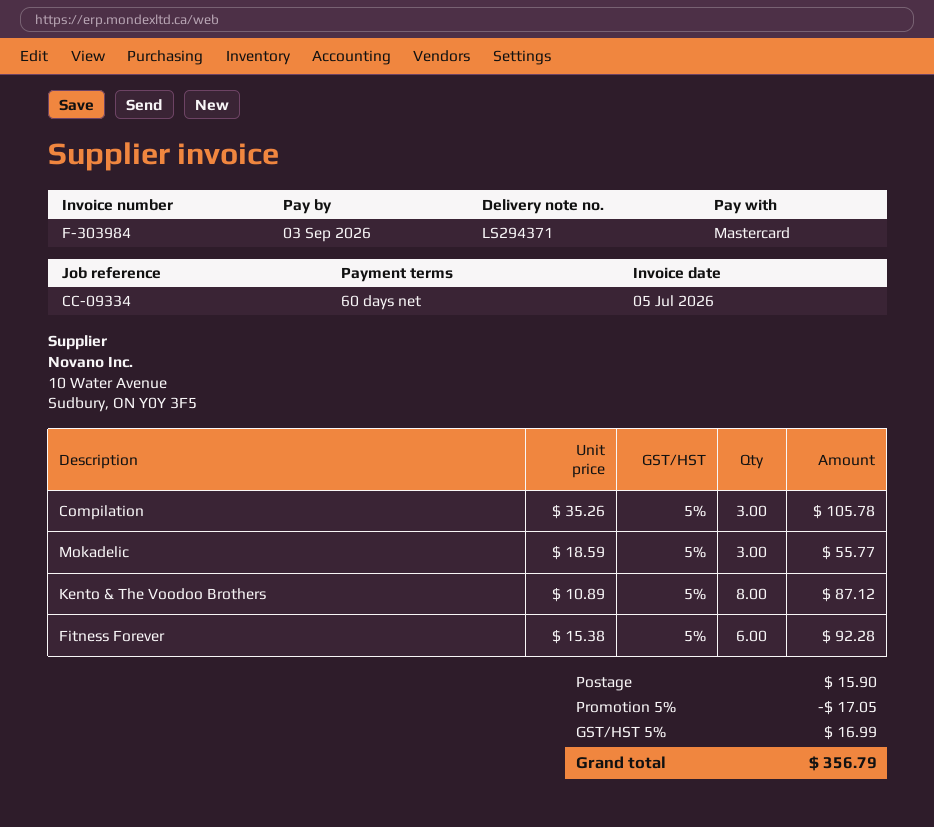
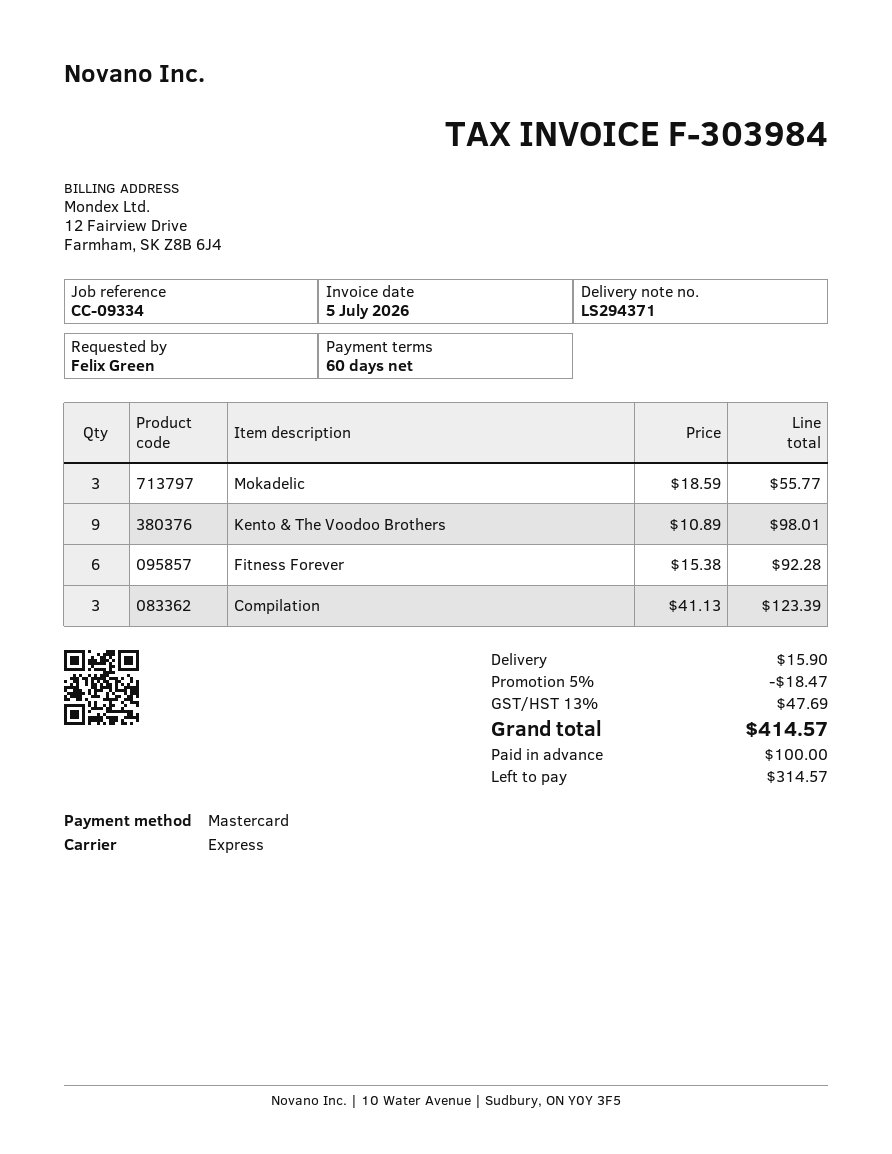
Compilation: 3 x 35.26 = 105.78 -> 3 x 41.13 = 123.39
Kento & The Voodoo Brothers: 8 x 10.89 = 87.12 -> 9 x 10.89 = 98.01
discount: 5% = 17.05 -> 5% = 18.47
tax: 5% = 16.99 -> 13% = 47.69
total: 356.79 -> 414.57

